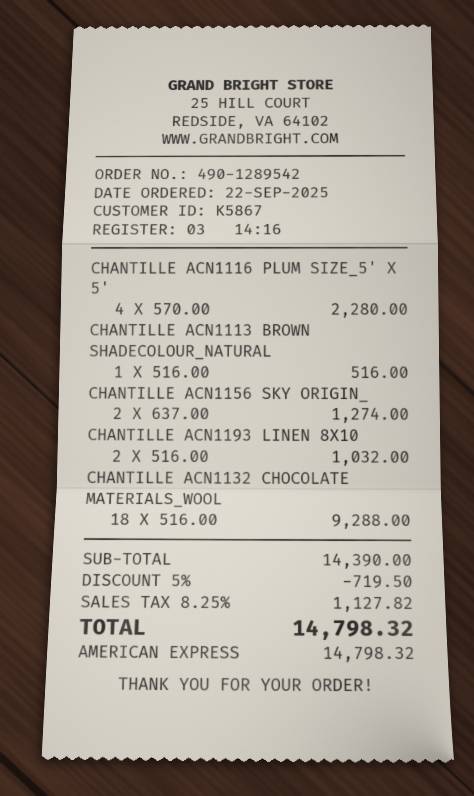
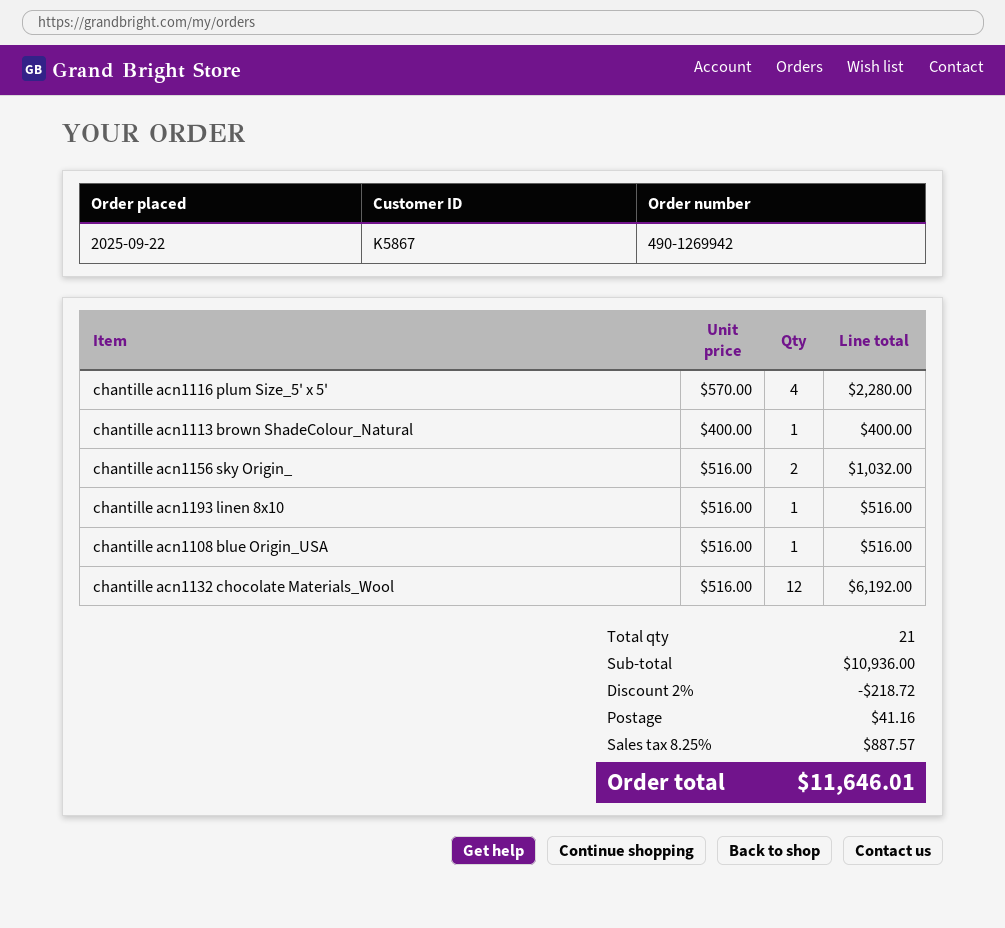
order number: 490-1289542 -> 490-1269942
CHANTILLE ACN1113 BROWN SHADECOLOUR_NATURAL: 1 x 516.00 = 516.00 -> 1 x 400.00 = 400.00
CHANTILLE ACN1156 SKY ORIGIN_: 2 x 637.00 = 1274.00 -> 2 x 516.00 = 1032.00
CHANTILLE ACN1193 LINEN 8X10: 2 x 516.00 = 1032.00 -> 1 x 516.00 = 516.00
CHANTILLE ACN1132 CHOCOLATE MATERIALS_WOOL: 18 x 516.00 = 9288.00 -> 12 x 516.00 = 6192.00
chantille acn1108 blue Origin_USA: none -> 1 x 516.00 = 516.00
subtotal: 14390.00 -> 10936.00
discount: 5% = 719.50 -> 2% = 218.72
shipping: none -> 41.16
tax: 8.25% = 1127.82 -> 8.25% = 887.57
total: 14798.32 -> 11646.01

